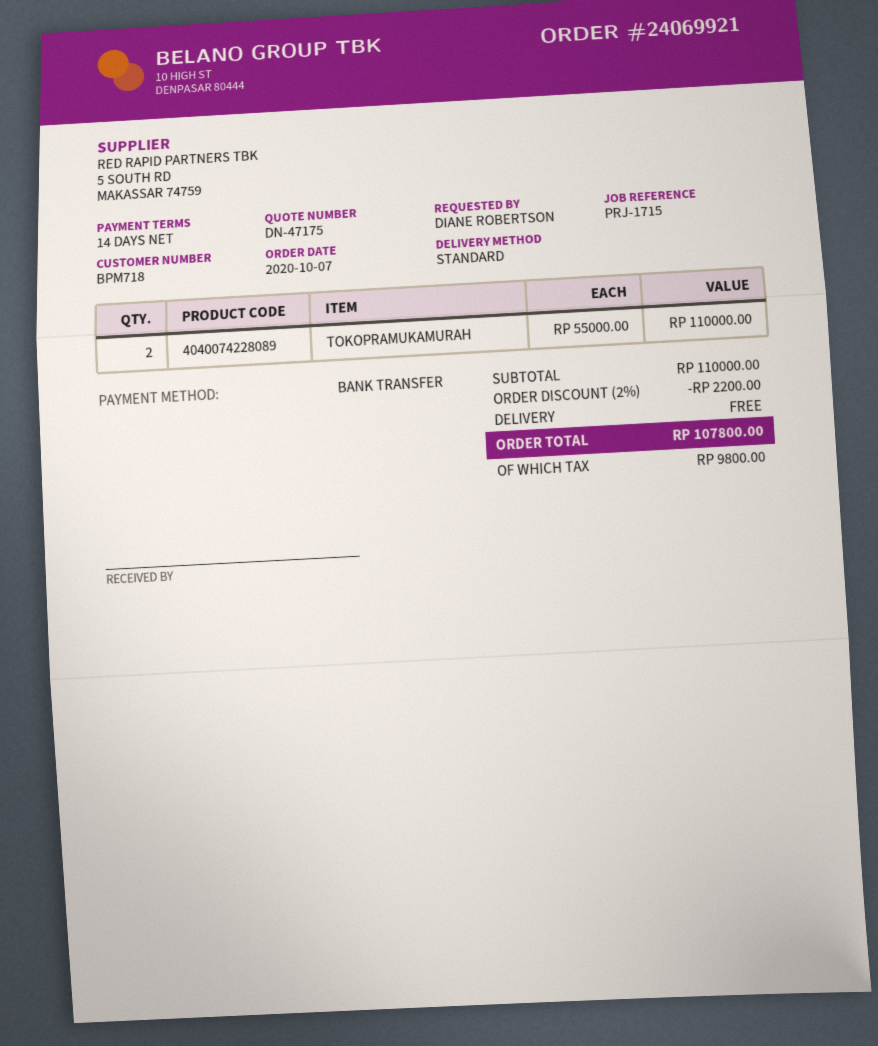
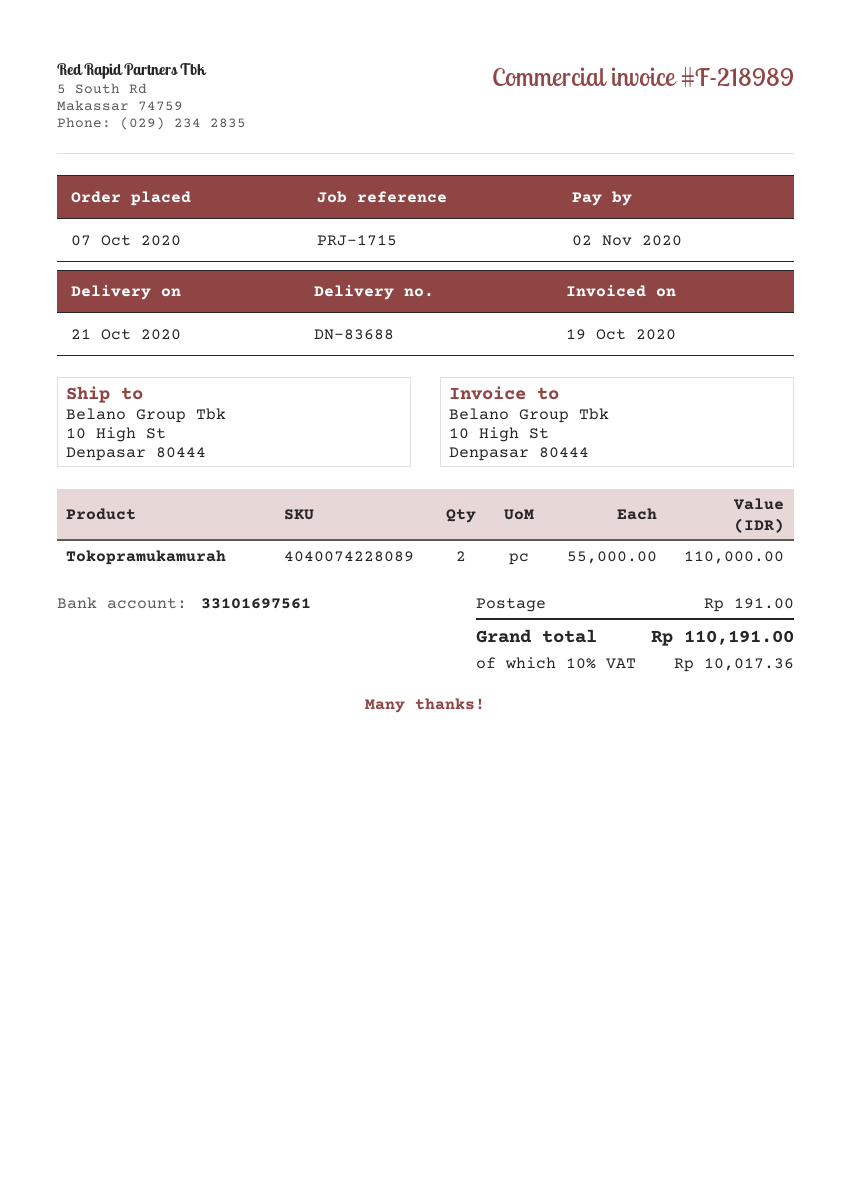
discount: 2% = 2200.00 -> none
shipping: 0.00 -> 191.00
tax: 9800.00 -> 10017.36
total: 107800.00 -> 110191.00

